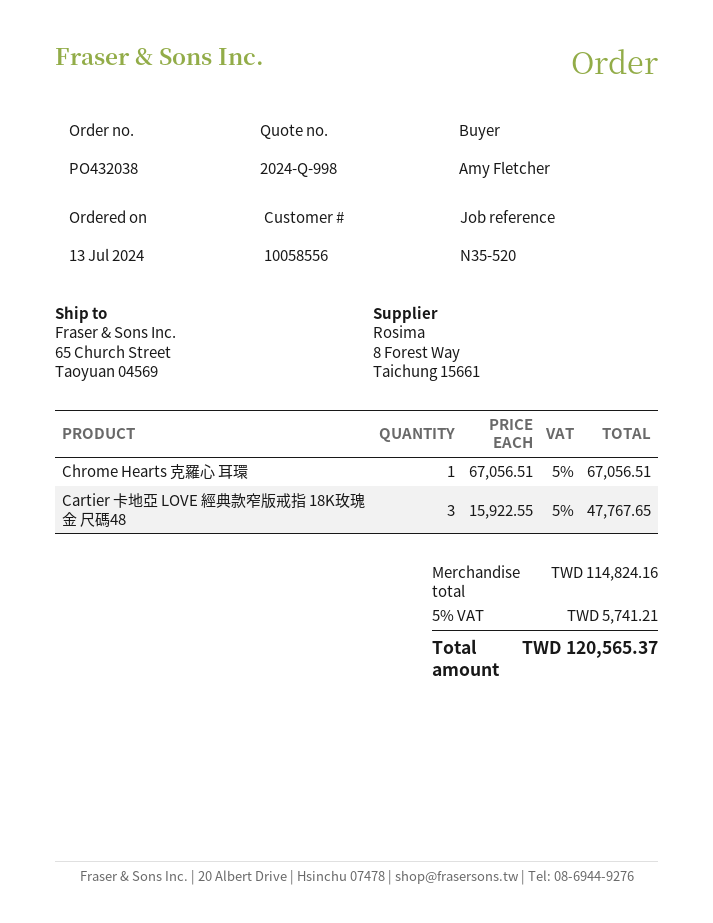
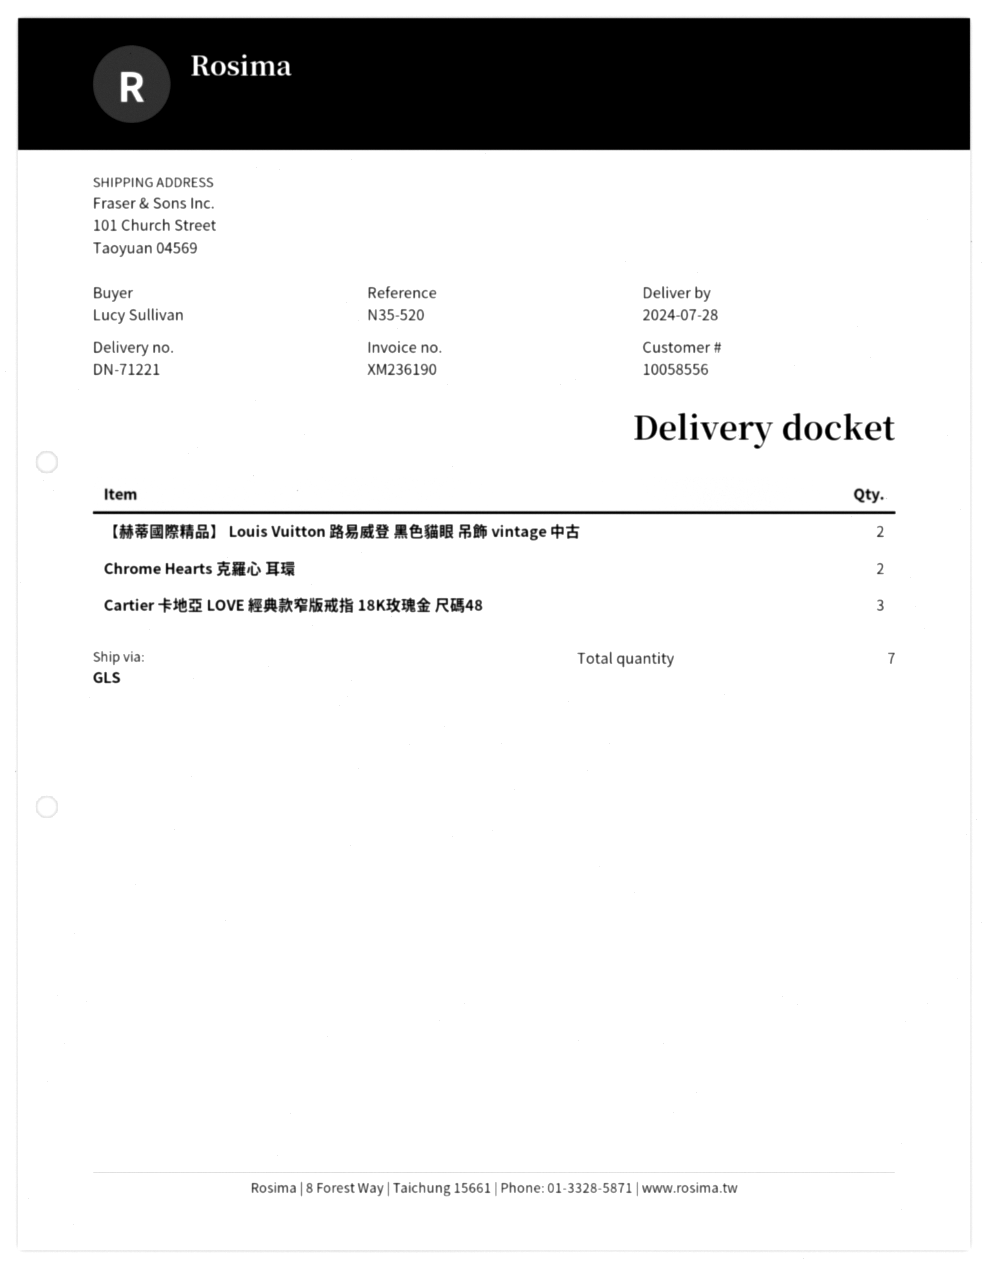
ordered by: Amy Fletcher -> Lucy Sullivan
ship to: 65 Church Street, Taoyuan 04569 -> 101 Church Street, Taoyuan 04569
Chrome Hearts 克羅心 耳環: 1 -> 2
【赫蒂國際精品】 Louis Vuitton 路易威登 黑色貓眼 吊飾 vintage 中古: none -> 2

